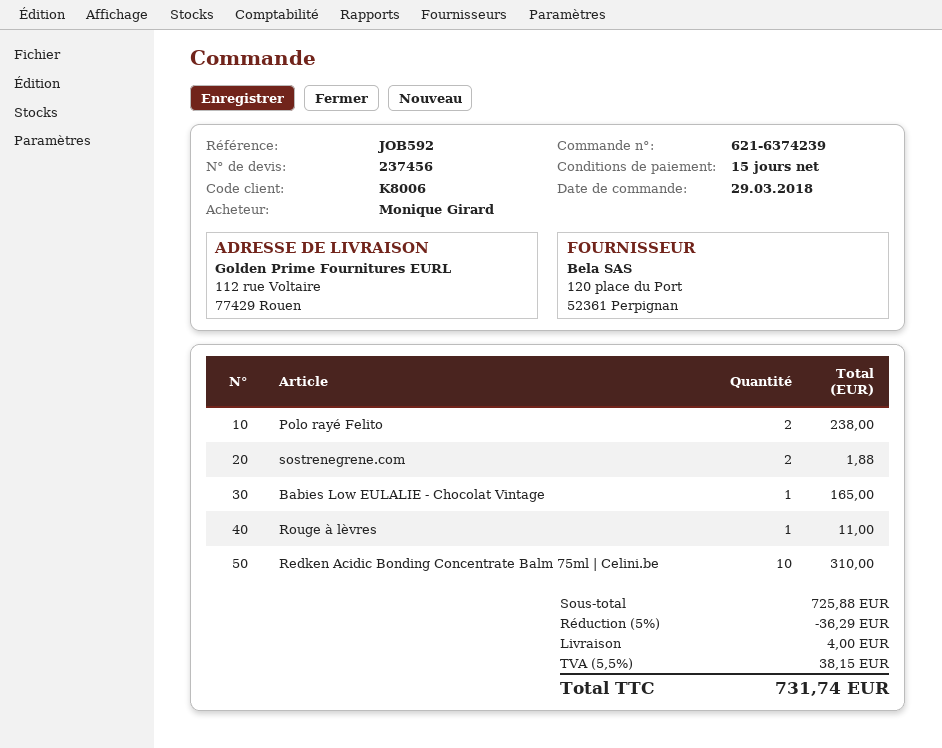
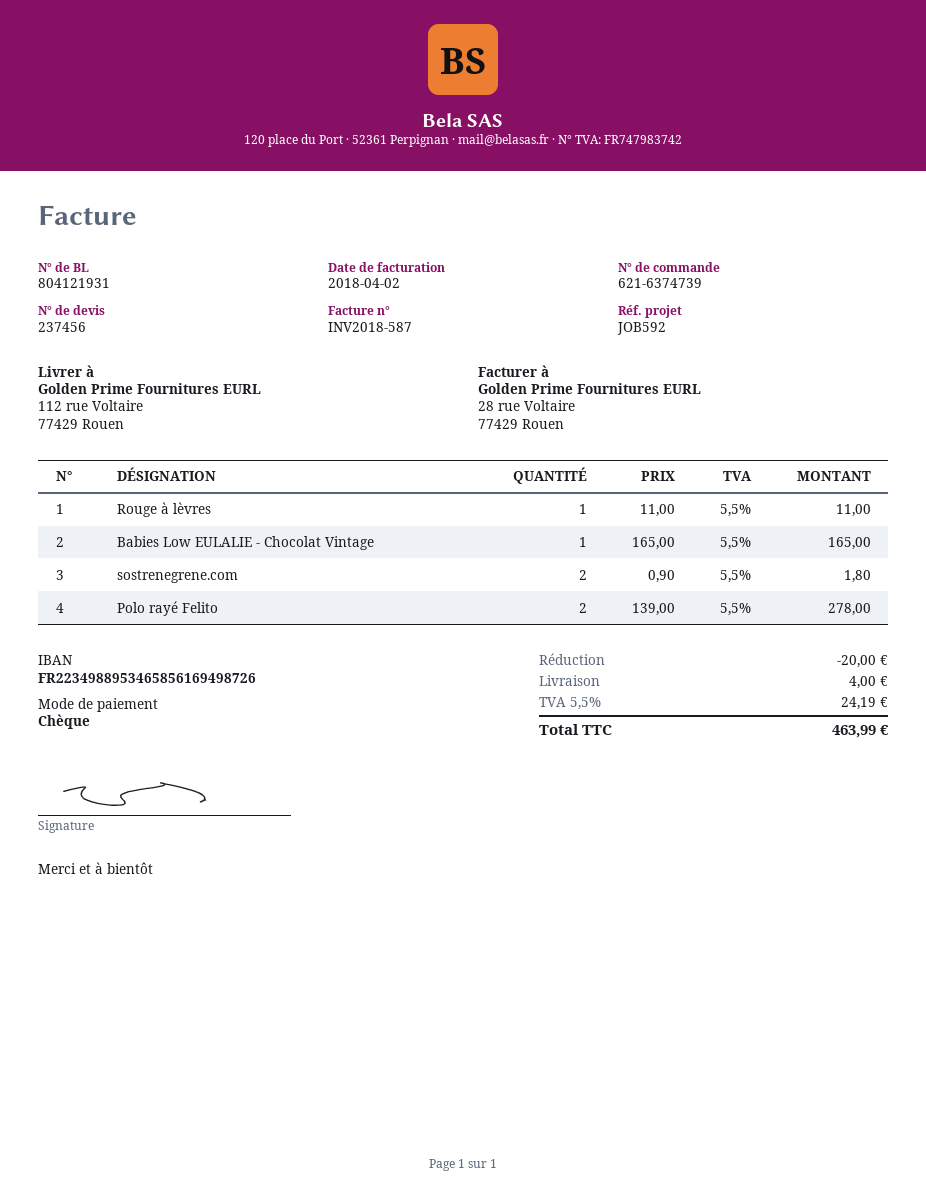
order number: 621-6374239 -> 621-6374739
Polo rayé Felito: 2 for 238.00 -> 2 for 278.00
sostrenegrene.com: 2 for 1.88 -> 2 for 1.80
Redken Acidic Bonding Concentrate Balm 75ml | Celini.be: 10 for 310.00 -> none
discount: 36.29 -> 20.00
tax: 5.5% = 38.15 -> 5.5% = 24.19
total: 731.74 -> 463.99

